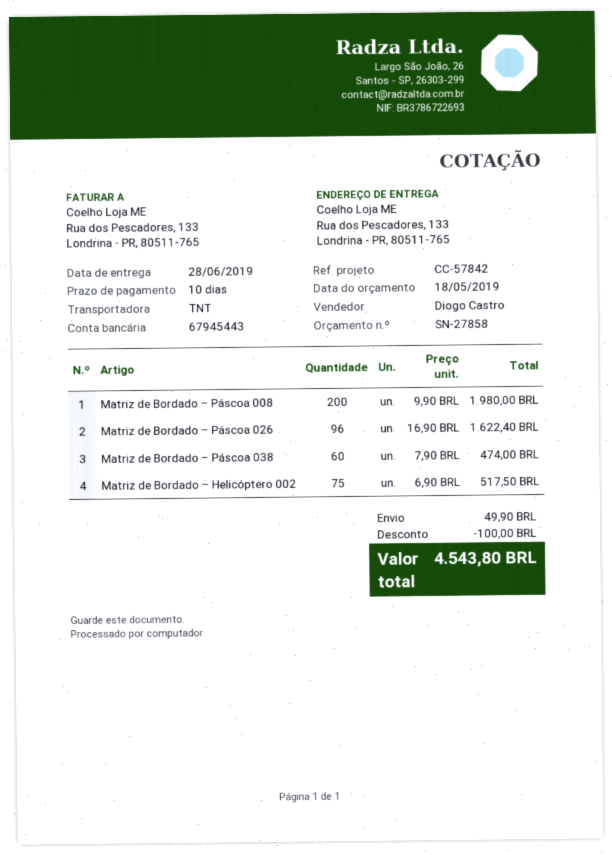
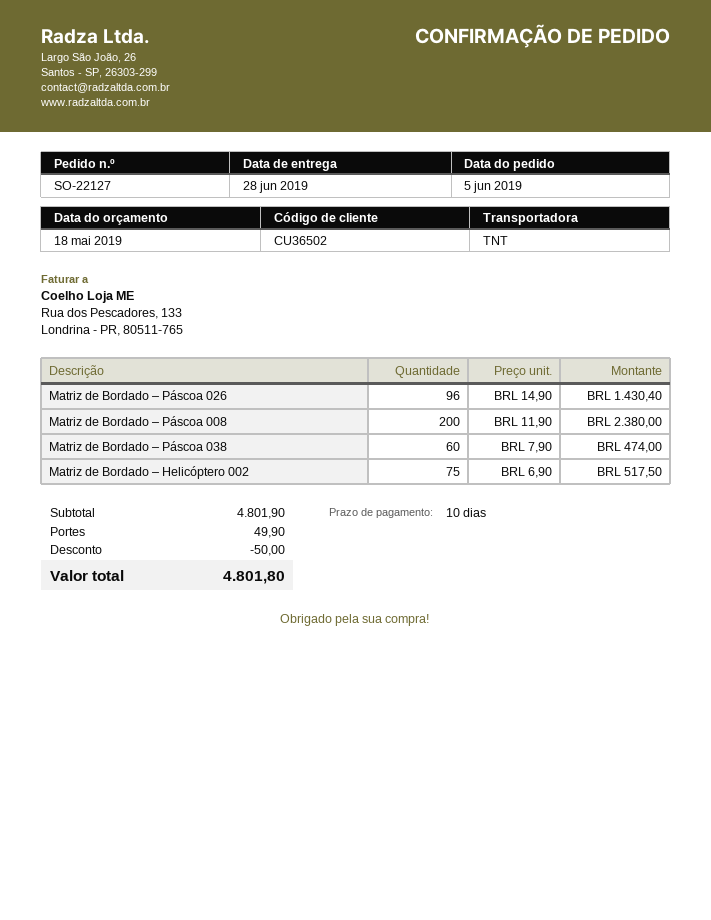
Matriz de Bordado – Páscoa 008: 200 x 9.90 = 1980.00 -> 200 x 11.90 = 2380.00
Matriz de Bordado – Páscoa 026: 96 x 16.90 = 1622.40 -> 96 x 14.90 = 1430.40
discount: 100.00 -> 50.00
total: 4543.80 -> 4801.80

